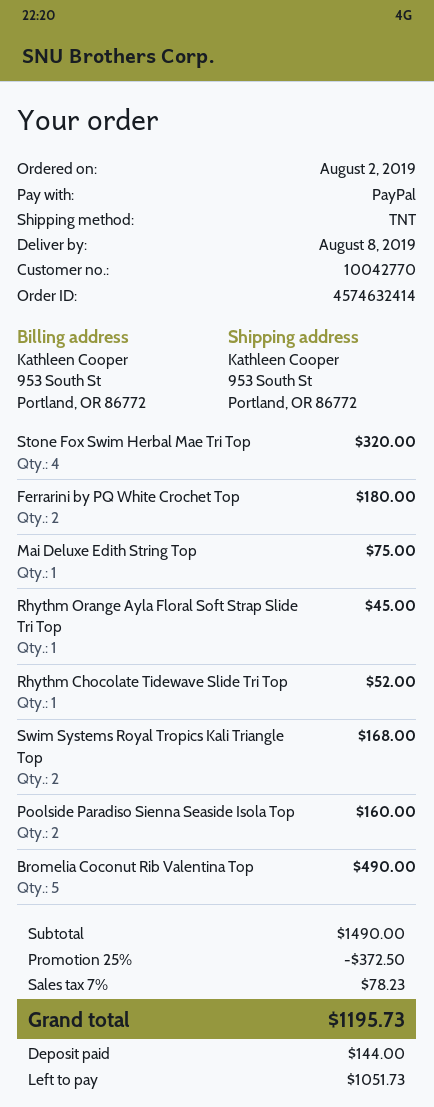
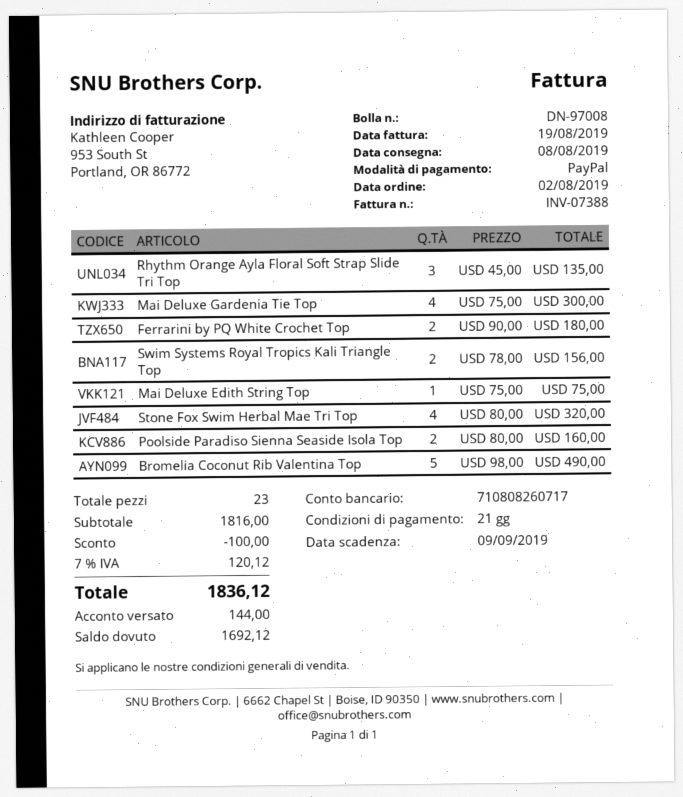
Rhythm Orange Ayla Floral Soft Strap Slide Tri Top: 1 for 45.00 -> 3 for 135.00
Rhythm Chocolate Tidewave Slide Tri Top: 1 for 52.00 -> none
Swim Systems Royal Tropics Kali Triangle Top: 2 for 168.00 -> 2 for 156.00
Mai Deluxe Gardenia Tie Top: none -> 4 for 300.00
subtotal: 1490.00 -> 1816.00
discount: 372.50 -> 100.00
tax: 7% = 78.23 -> 7% = 120.12
total: 1195.73 -> 1836.12
balance: 1051.73 -> 1692.12

